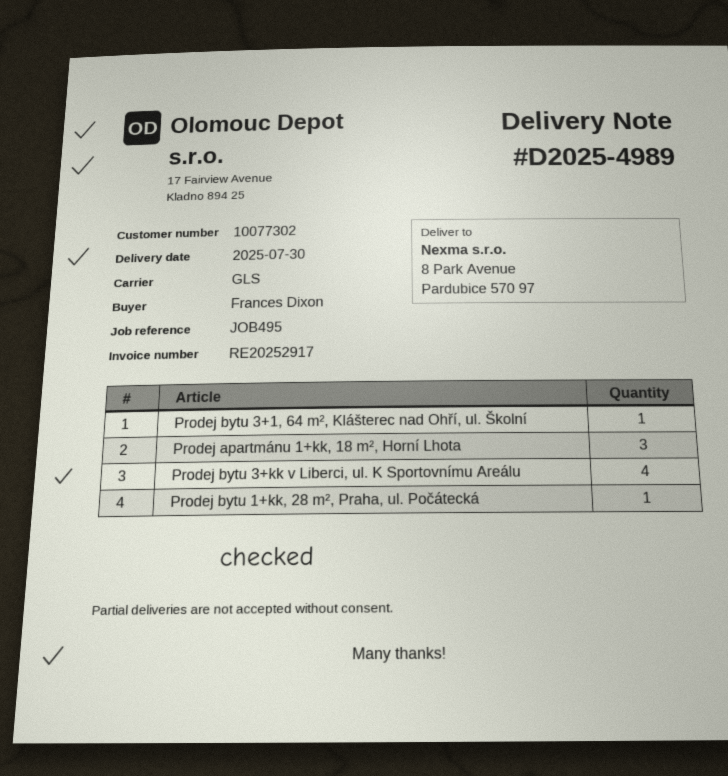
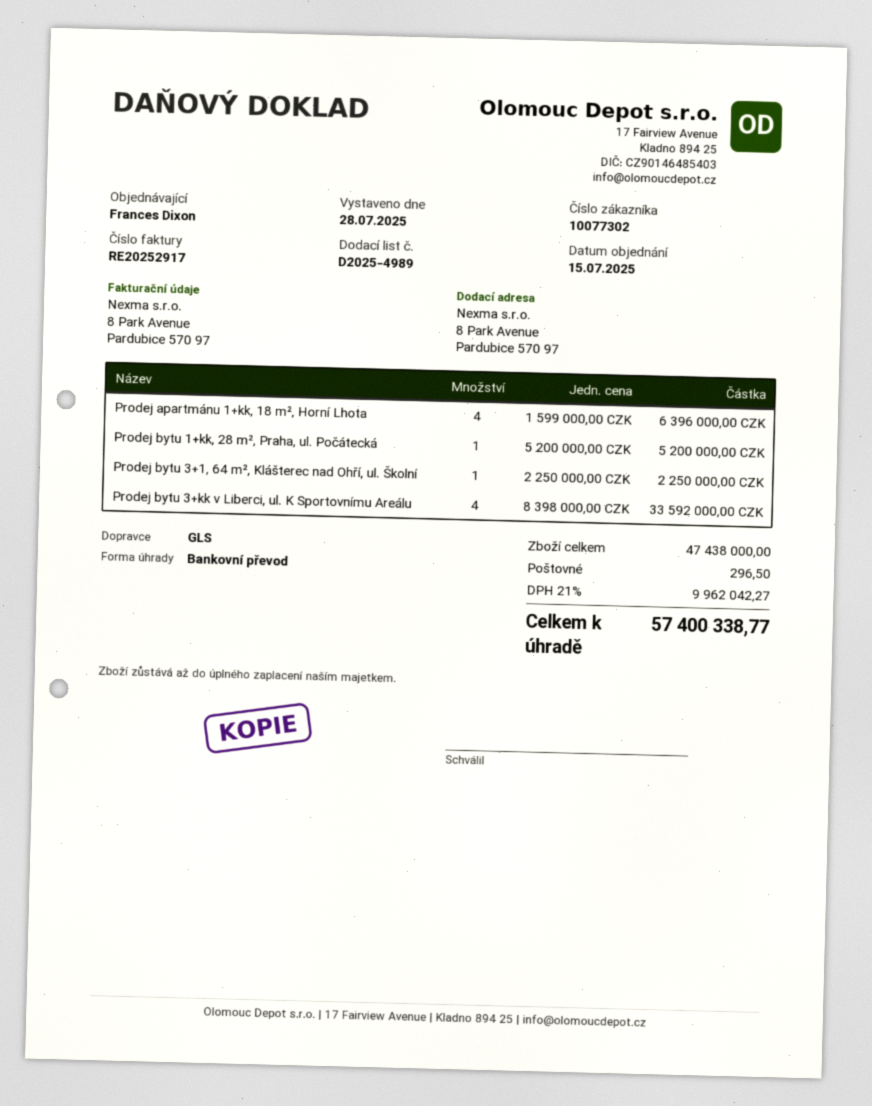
Prodej apartmánu 1+kk, 18 m², Horní Lhota: 3 -> 4

